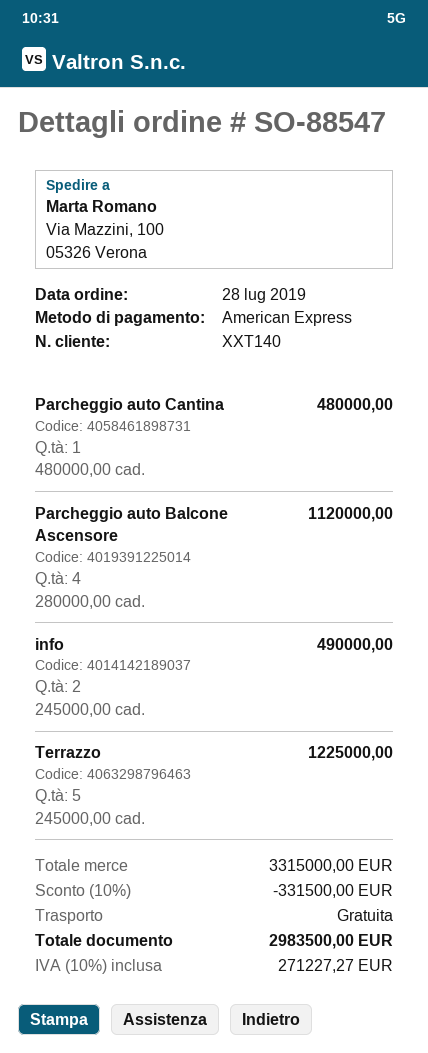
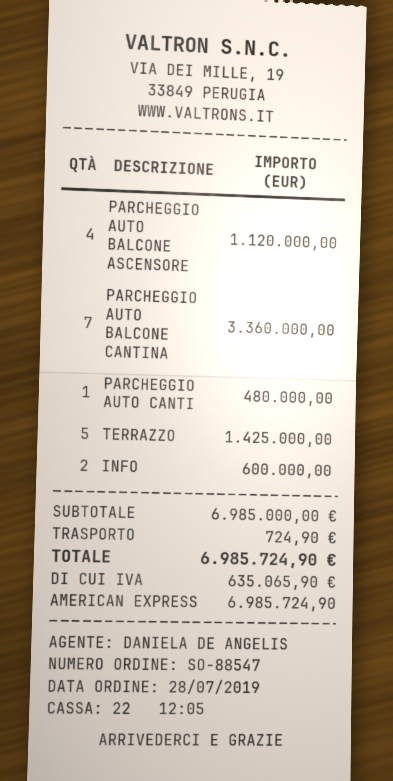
info: 2 for 490000.00 -> 2 for 600000.00
Terrazzo: 5 for 1225000.00 -> 5 for 1425000.00
PARCHEGGIO AUTO BALCONE CANTINA: none -> 7 for 3360000.00
subtotal: 3315000.00 -> 6985000.00
discount: 10% = 331500.00 -> none
shipping: 0.00 -> 724.90
tax: 271227.27 -> 635065.90
total: 2983500.00 -> 6985724.90

